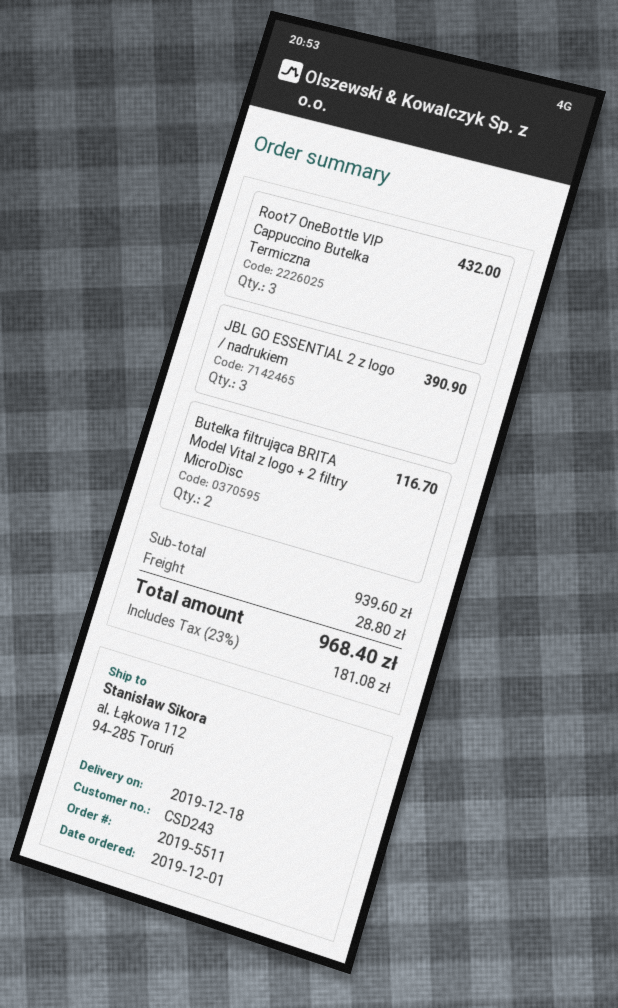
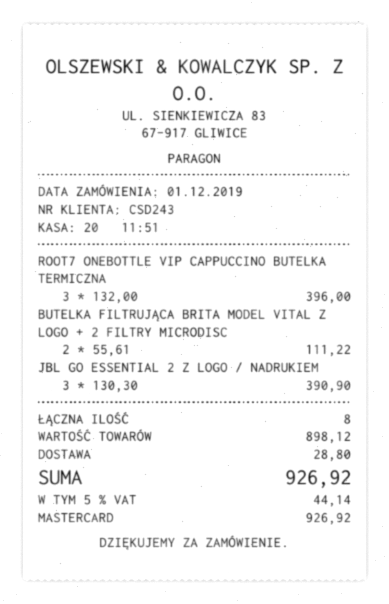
Root7 OneBottle VIP Cappuccino Butelka Termiczna: 3 for 432.00 -> 3 for 396.00
Butelka filtrująca BRITA Model Vital z logo + 2 filtry MicroDisc: 2 for 116.70 -> 2 for 111.22
subtotal: 939.60 -> 898.12
tax: 23% = 181.08 -> 5% = 44.14
total: 968.40 -> 926.92

